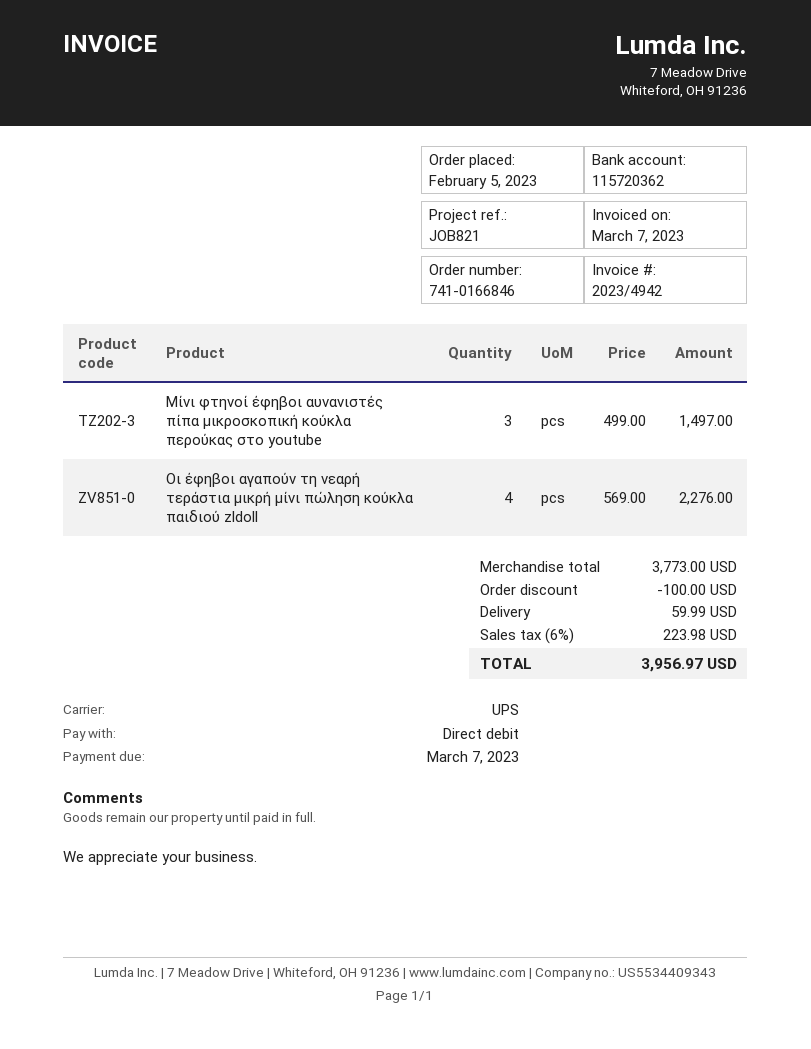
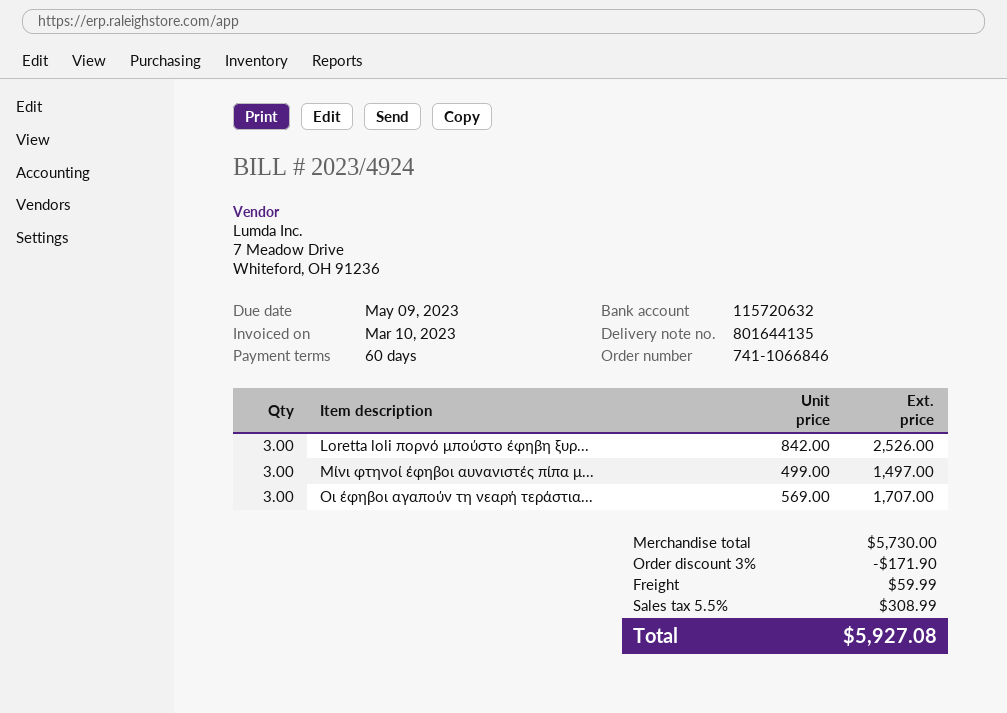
order number: 741-0166846 -> 741-1066846
invoice number: 2023/4942 -> 2023/4924
invoice date: 2023-03-07 -> 2023-03-10
due date: 2023-03-07 -> 2023-05-09
bank account: 115720362 -> 115720632
Οι έφηβοι αγαπούν τη νεαρή τεράστια μικρή μίνι πώληση κούκλα παιδιού zldoll: 4 x 569.00 = 2276.00 -> 3 x 569.00 = 1707.00
Loretta loli πορνό μπούστο έφηβη ξυρ...: none -> 3 x 842.00 = 2526.00
subtotal: 3773.00 -> 5730.00
discount: 100.00 -> 171.90
tax: 6% = 223.98 -> 5.5% = 308.99
total: 3956.97 -> 5927.08

